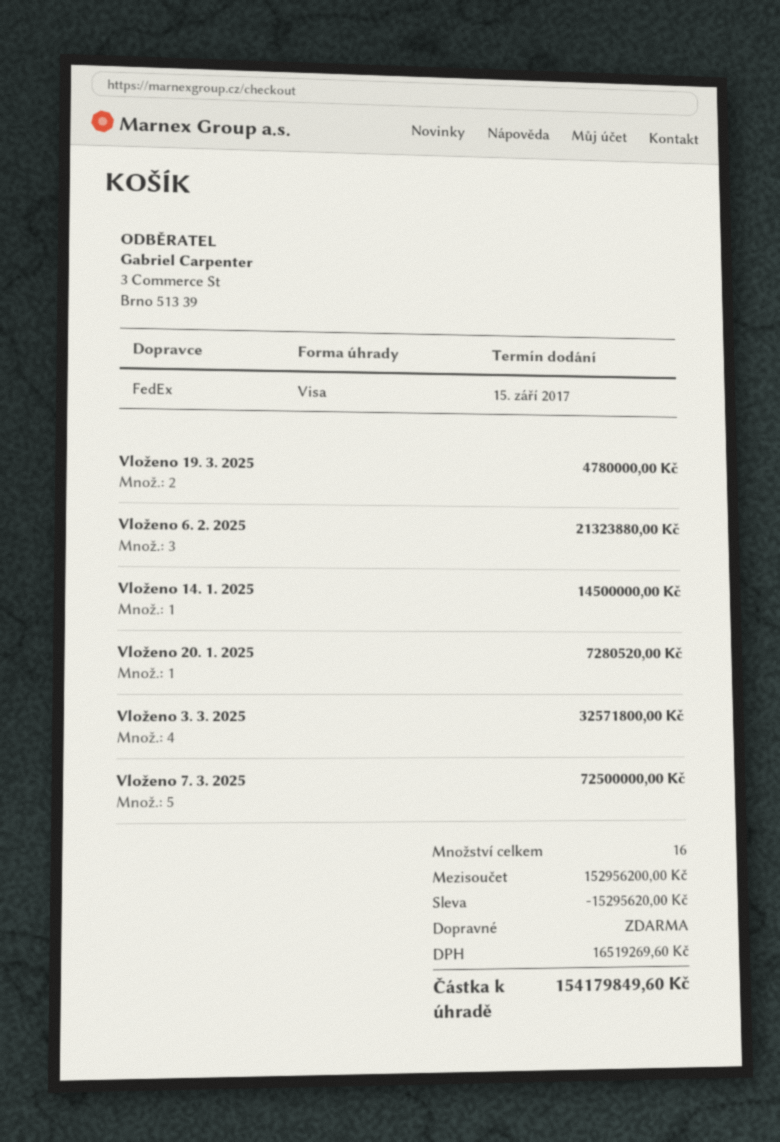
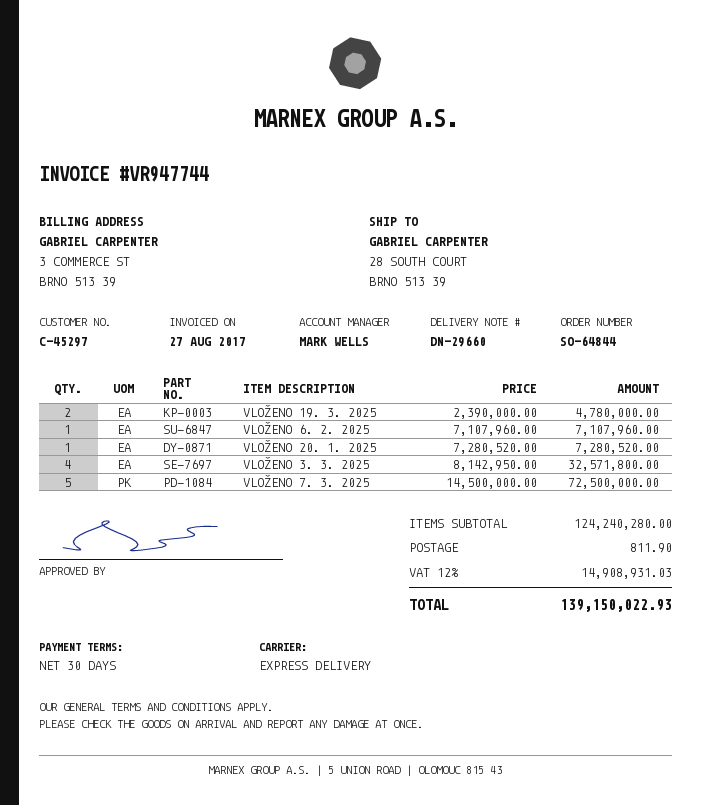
shipping method: FedEx -> express
Vloženo 6. 2. 2025: 3 for 21323880.00 -> 1 for 7107960.00
Vloženo 14. 1. 2025: 1 for 14500000.00 -> none
subtotal: 152956200.00 -> 124240280.00
discount: 15295620.00 -> none
shipping: 0.00 -> 811.90
tax: 16519269.60 -> 14908931.03
total: 154179849.60 -> 139150022.93

